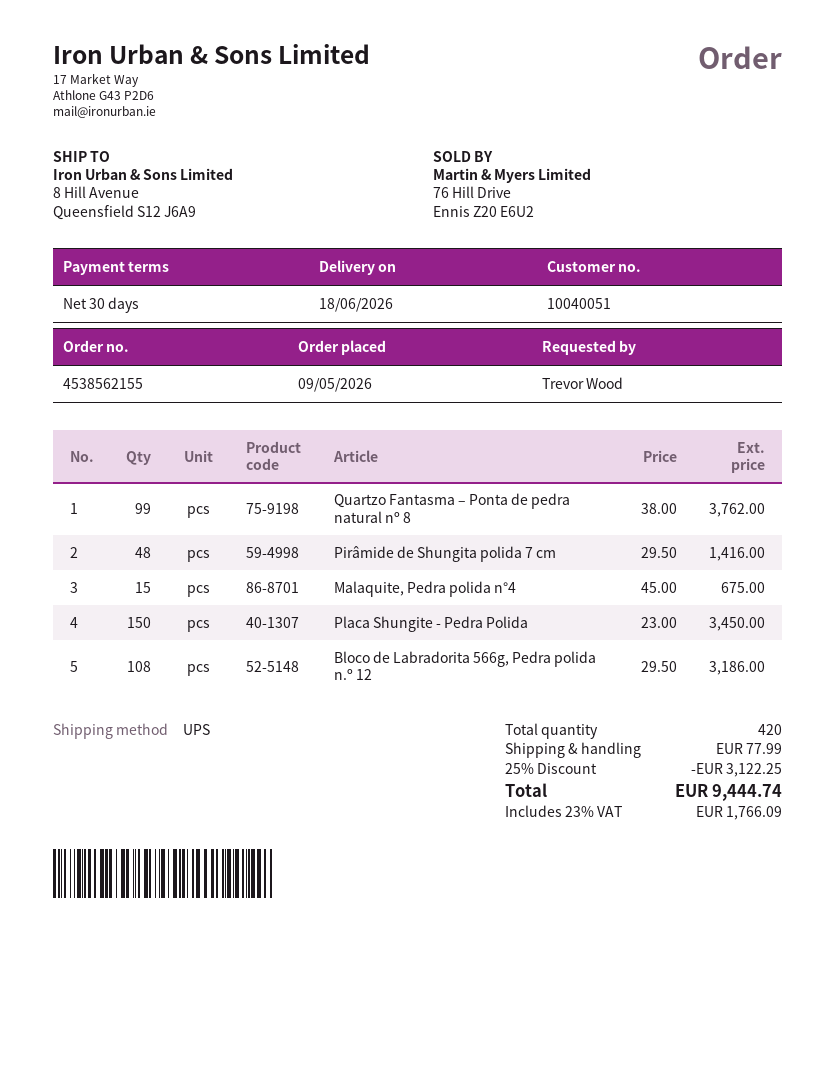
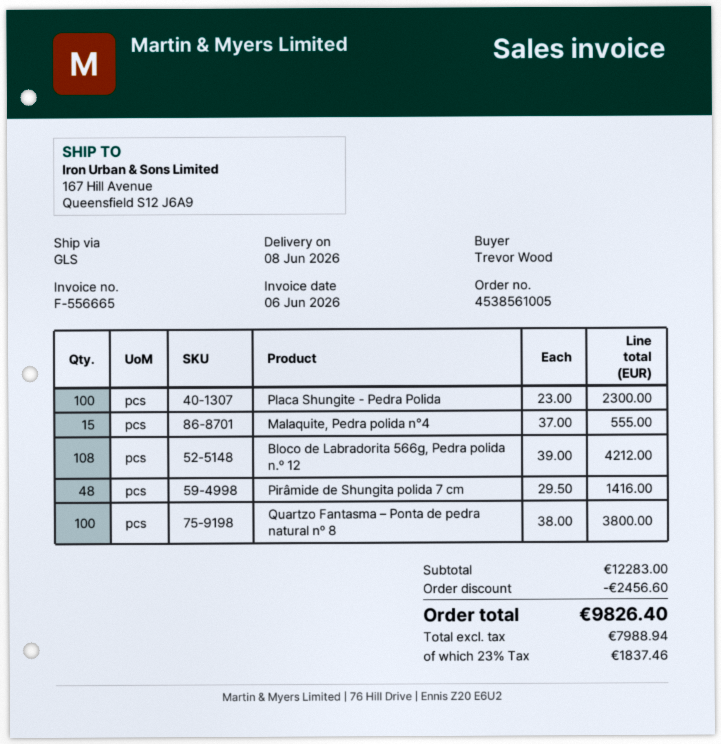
order number: 4538562155 -> 4538561005
delivery date: 2026-06-18 -> 2026-06-08
shipping method: UPS -> GLS
ship to: 8 Hill Avenue, Queensfield S12 J6A9 -> 167 Hill Avenue, Queensfield S12 J6A9
Quartzo Fantasma – Ponta de pedra natural nº 8: 99 x 38.00 = 3762.00 -> 100 x 38.00 = 3800.00
Malaquite, Pedra polida n°4: 15 x 45.00 = 675.00 -> 15 x 37.00 = 555.00
Placa Shungite - Pedra Polida: 150 x 23.00 = 3450.00 -> 100 x 23.00 = 2300.00
Bloco de Labradorita 566g, Pedra polida n.º 12: 108 x 29.50 = 3186.00 -> 108 x 39.00 = 4212.00
discount: 3122.25 -> 2456.60
shipping: 77.99 -> none
tax: 23% = 1766.09 -> 23% = 1837.46
total: 9444.74 -> 9826.40

